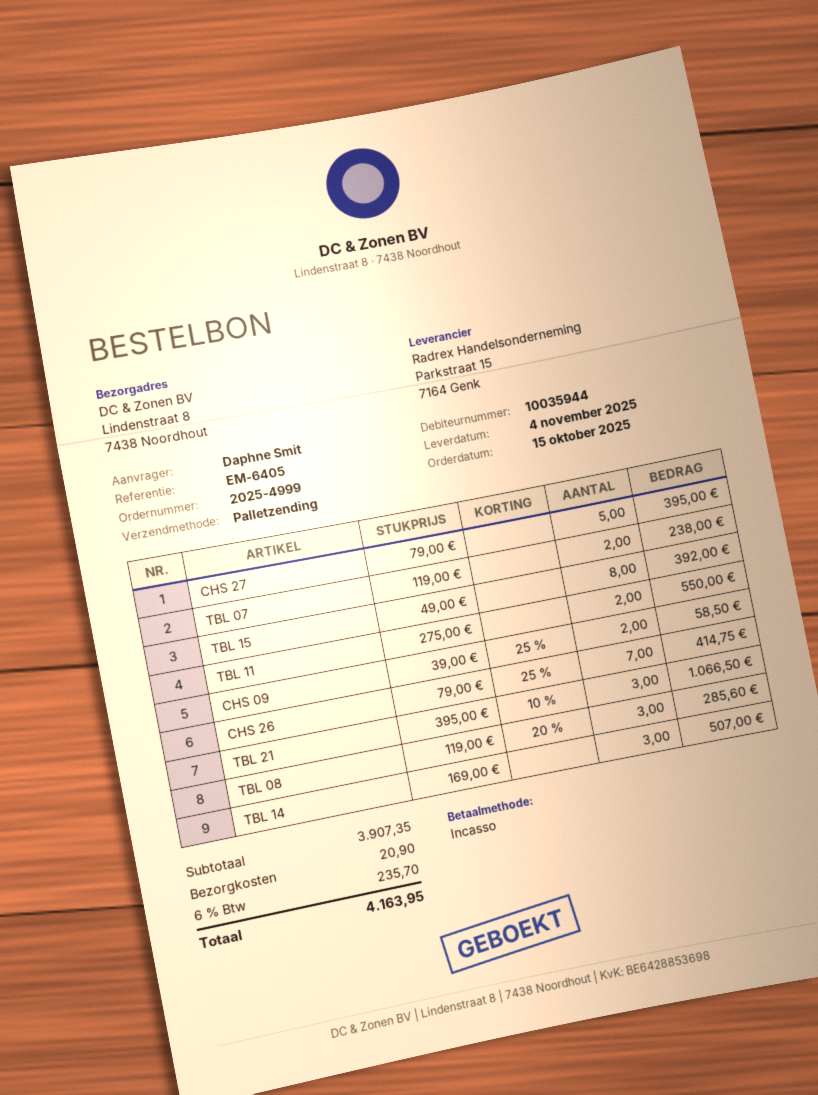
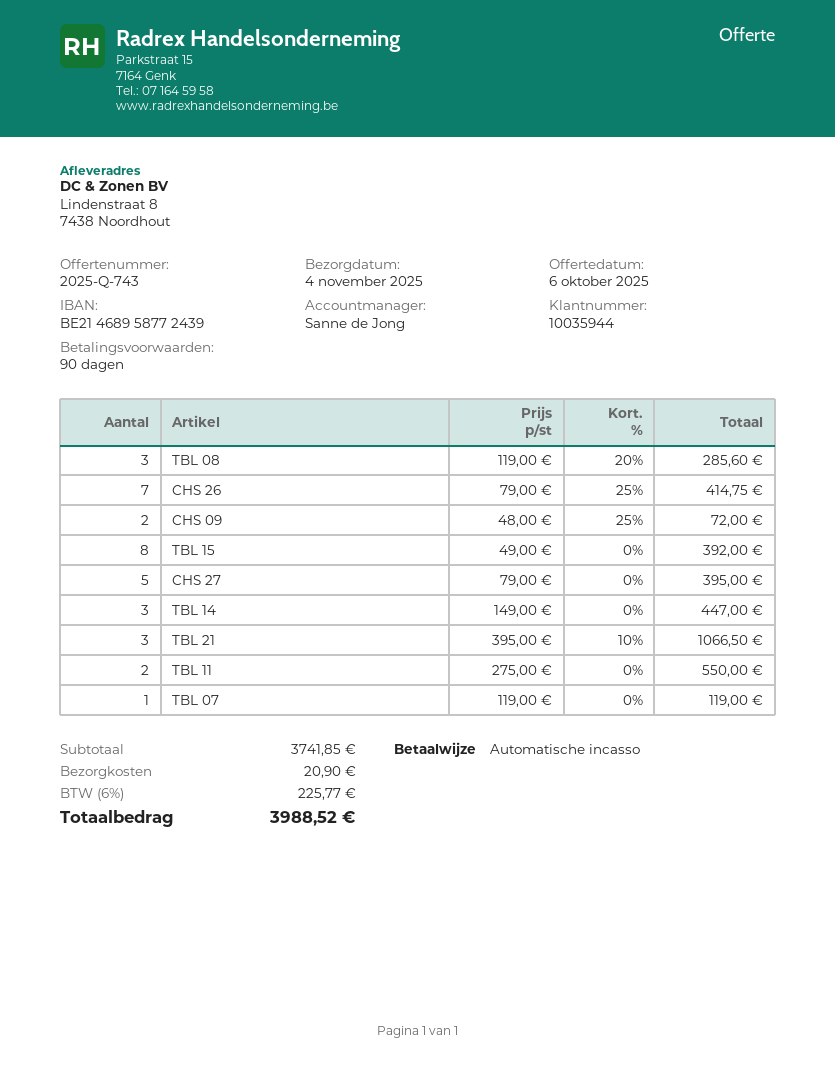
TBL 07: 2 x 119.00 = 238.00 -> 1 x 119.00 = 119.00
CHS 09: 2 x 39.00 - 25% = 58.50 -> 2 x 48.00 - 25% = 72.00
TBL 14: 3 x 169.00 = 507.00 -> 3 x 149.00 = 447.00
subtotal: 3907.35 -> 3741.85
tax: 6% = 235.70 -> 6% = 225.77
total: 4163.95 -> 3988.52

